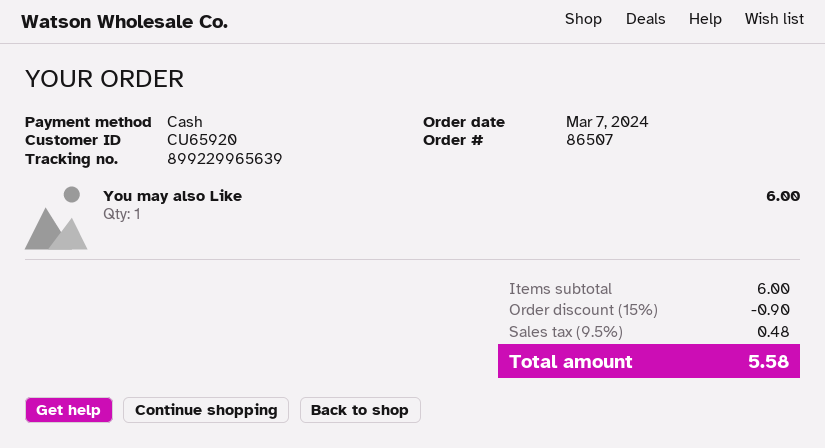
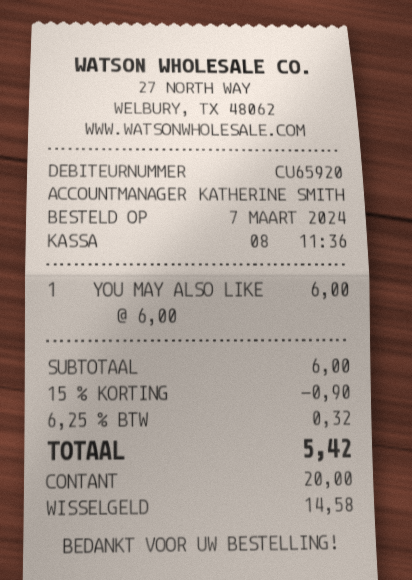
tax: 9.5% = 0.48 -> 6.25% = 0.32
total: 5.58 -> 5.42

